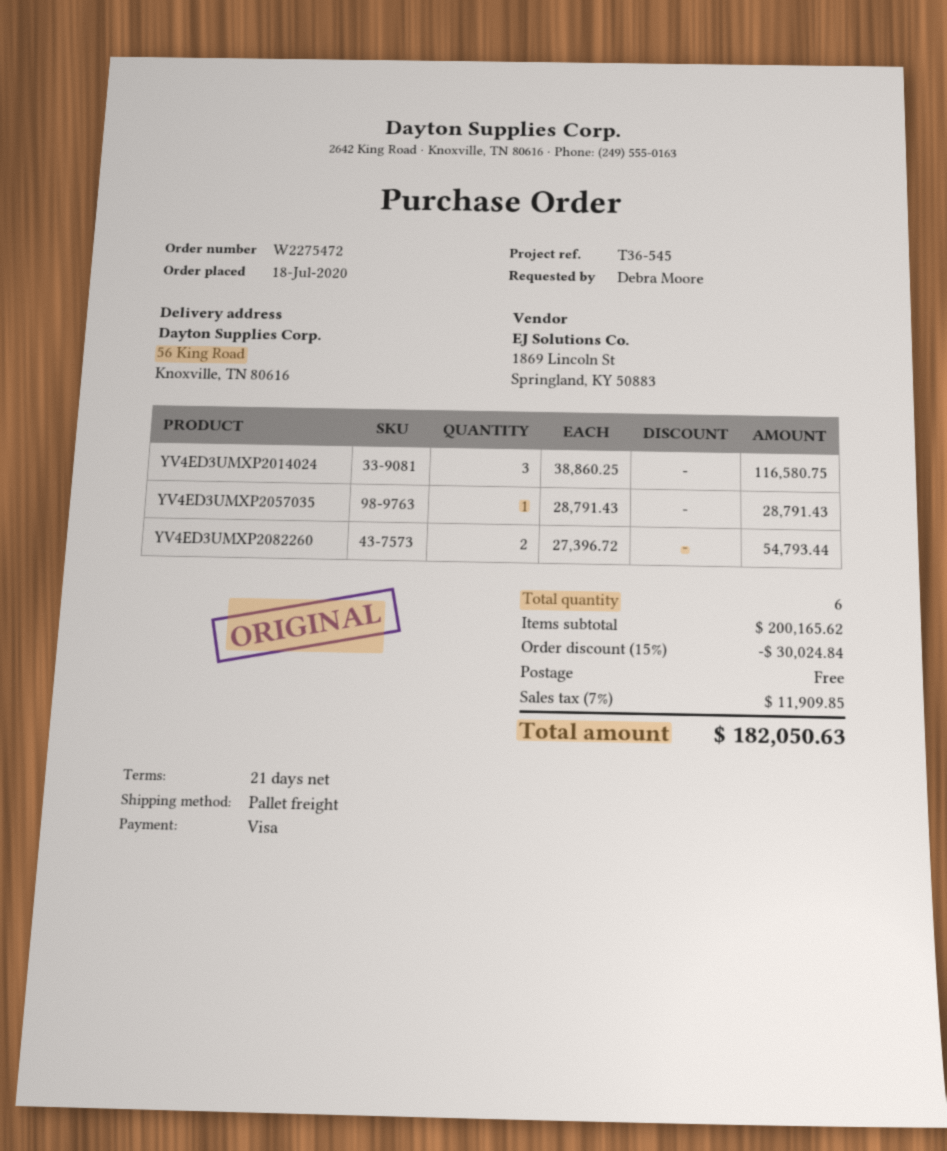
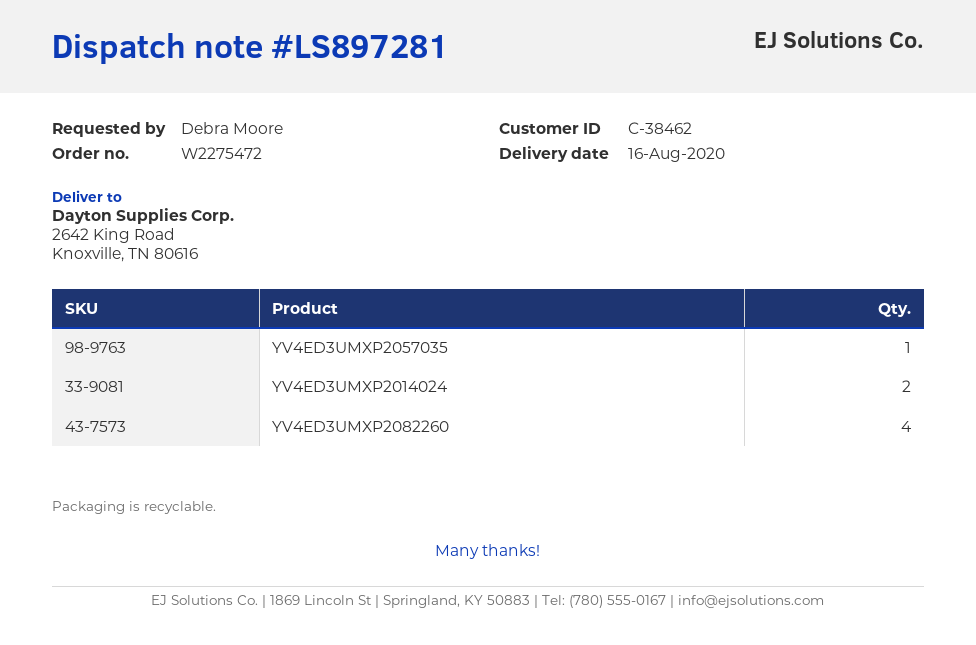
ship to: 56 King Road, Knoxville, TN 80616 -> 2642 King Road, Knoxville, TN 80616
YV4ED3UMXP2014024: 3 -> 2
YV4ED3UMXP2082260: 2 -> 4

